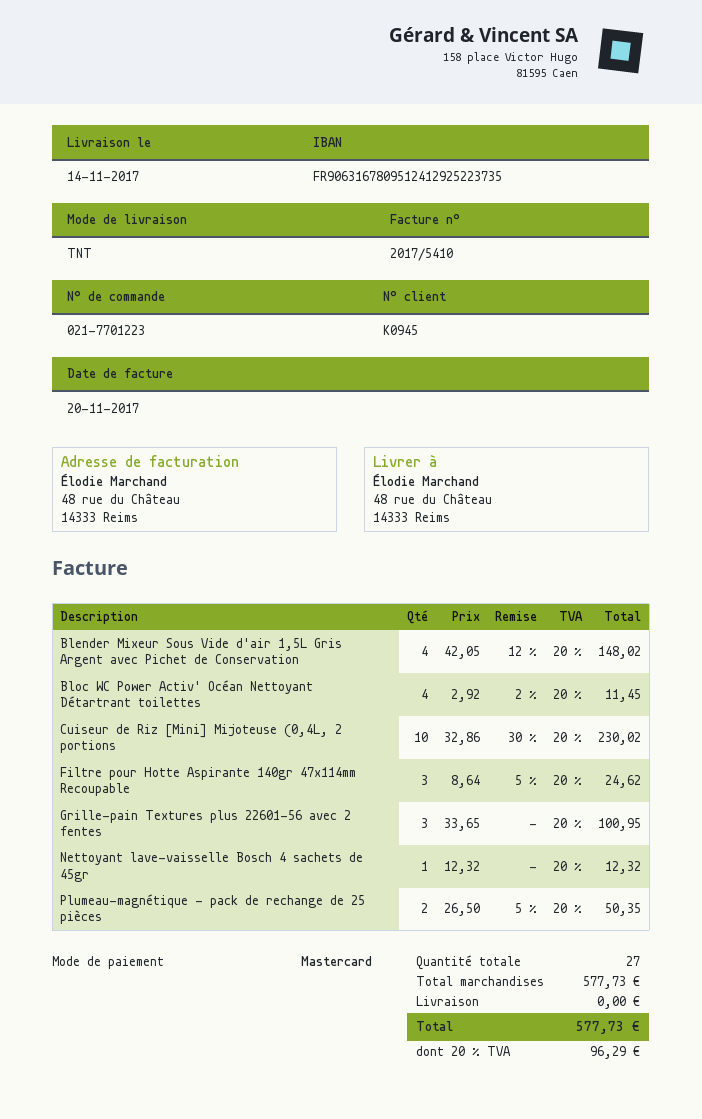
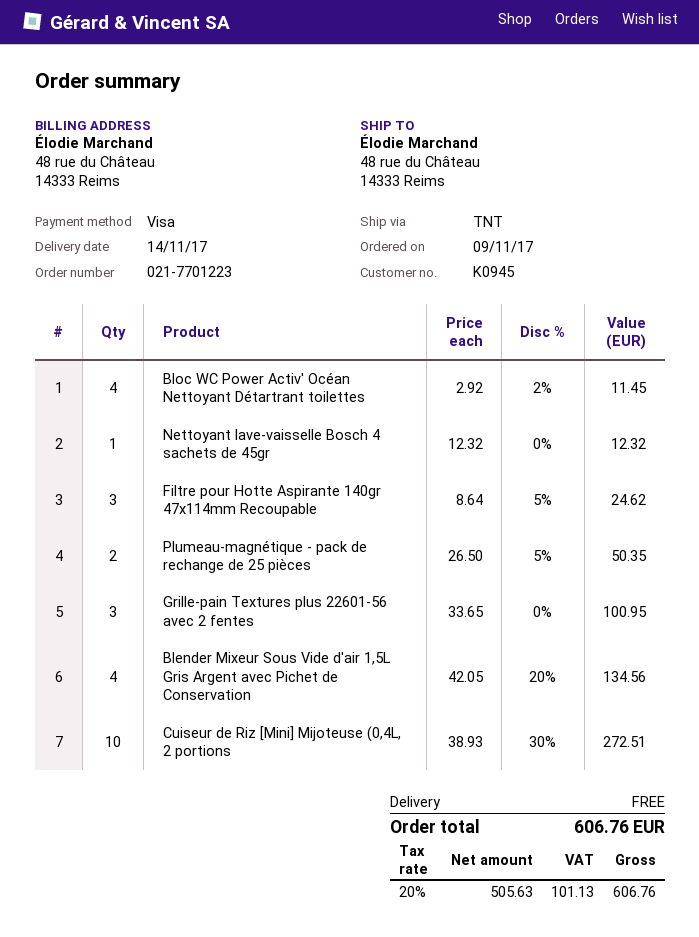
payment method: Mastercard -> Visa
Blender Mixeur Sous Vide d'air 1,5L Gris Argent avec Pichet de Conservation: 4 x 42.05 - 12% = 148.02 -> 4 x 42.05 - 20% = 134.56
Cuiseur de Riz [Mini] Mijoteuse (0,4L, 2 portions: 10 x 32.86 - 30% = 230.02 -> 10 x 38.93 - 30% = 272.51
tax: 20% = 96.29 -> 20% = 101.13
total: 577.73 -> 606.76

